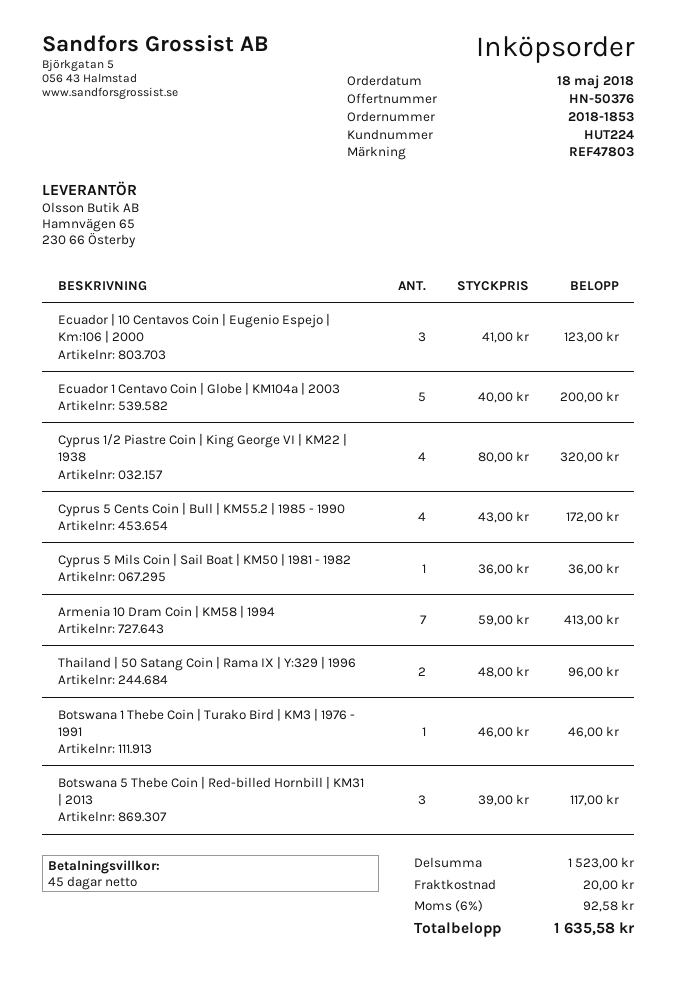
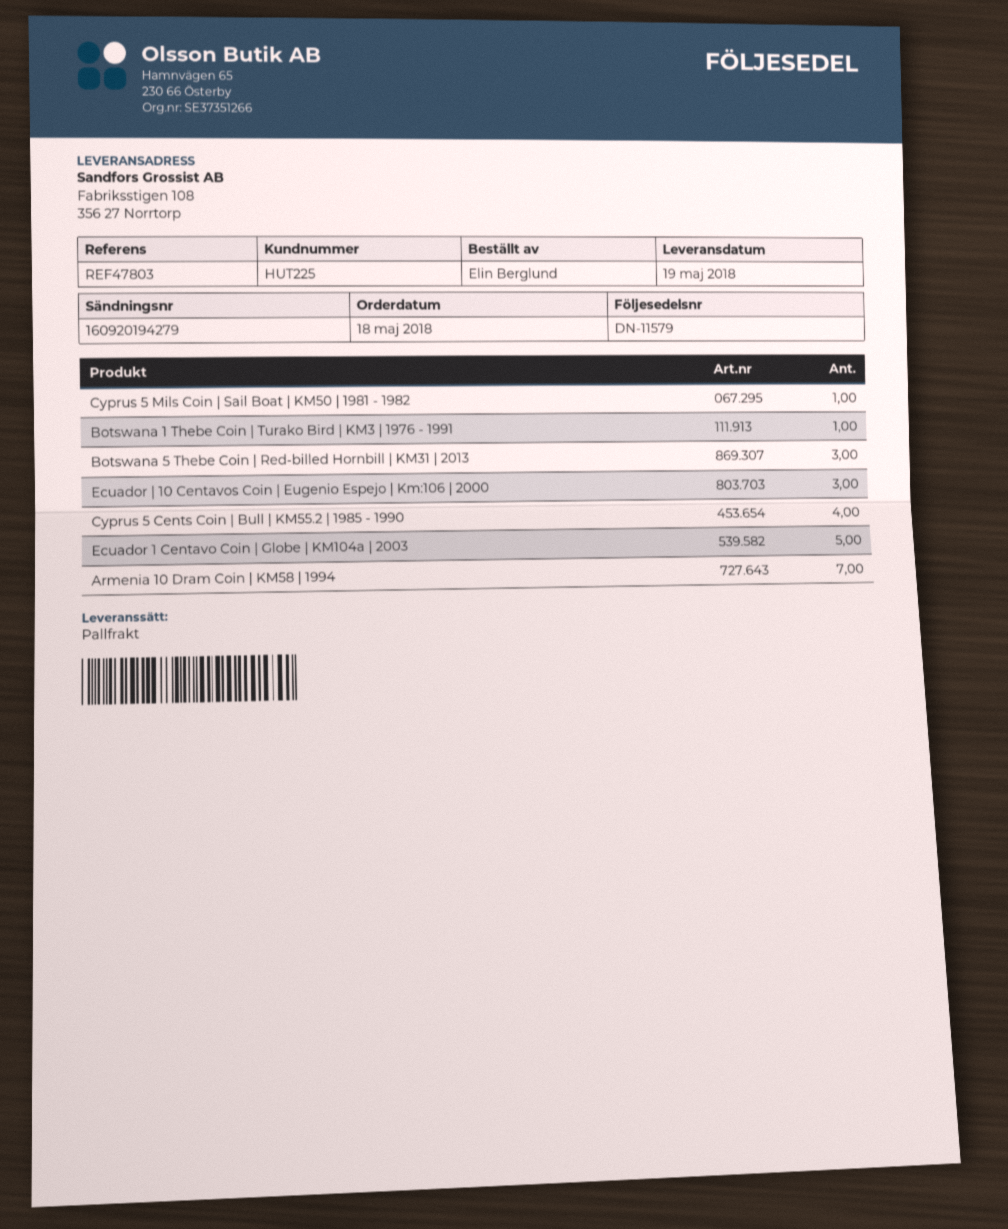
customer number: HUT224 -> HUT225
Cyprus 1/2 Piastre Coin | King George VI | KM22 | 1938: 4 -> none
Thailand | 50 Satang Coin | Rama IX | Y:329 | 1996: 2 -> none

